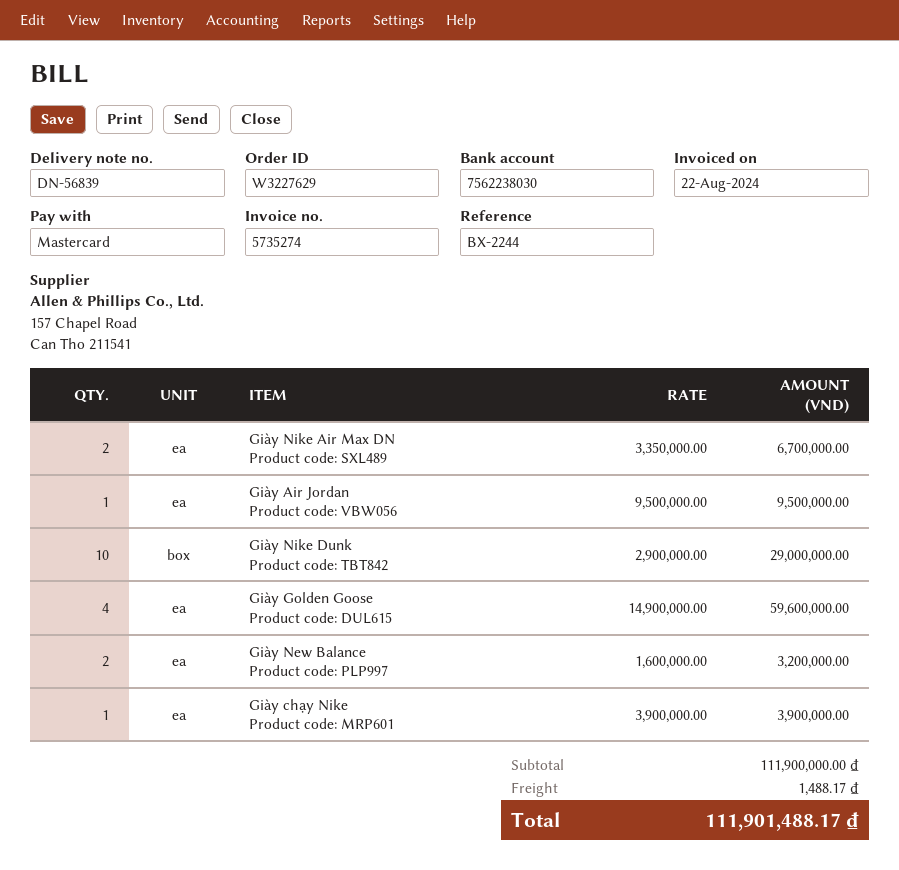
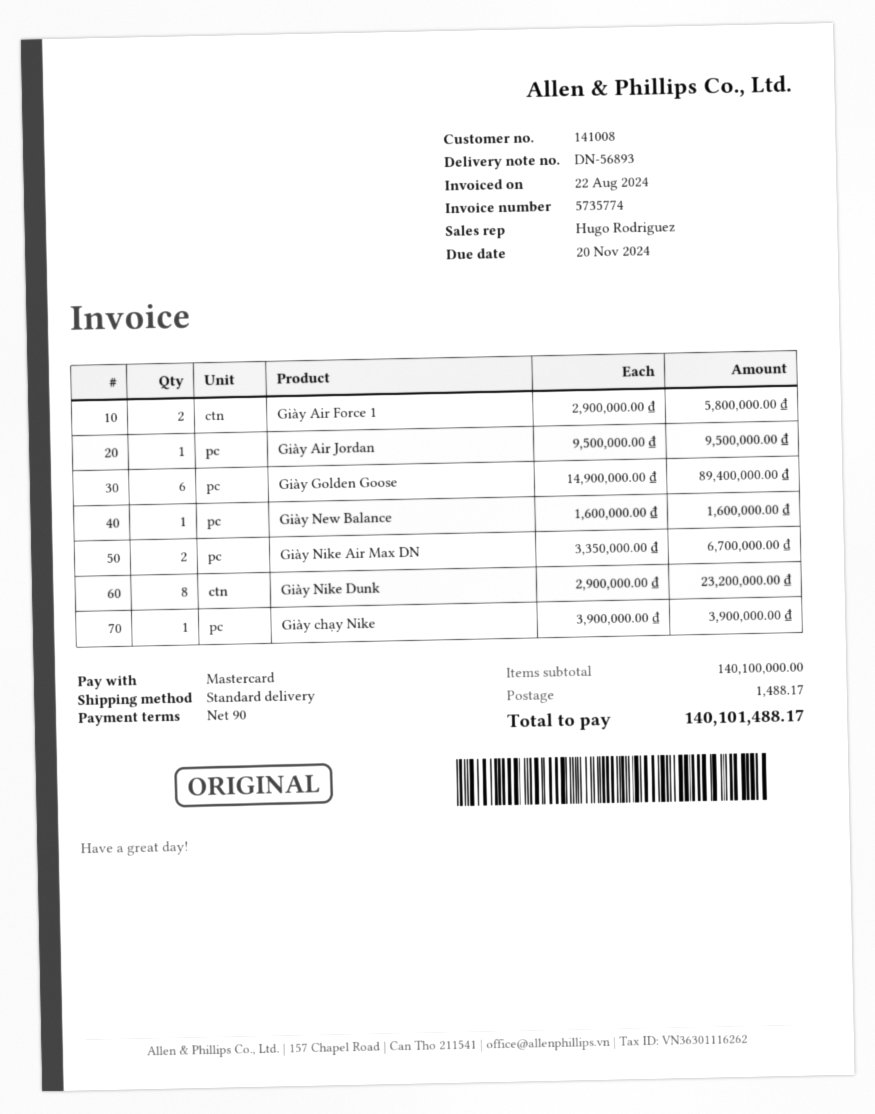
delivery note number: DN-56839 -> DN-56893
invoice number: 5735274 -> 5735774
Giày Nike Dunk: 10 x 2900000.00 = 29000000.00 -> 8 x 2900000.00 = 23200000.00
Giày Golden Goose: 4 x 14900000.00 = 59600000.00 -> 6 x 14900000.00 = 89400000.00
Giày New Balance: 2 x 1600000.00 = 3200000.00 -> 1 x 1600000.00 = 1600000.00
Giày Air Force 1: none -> 2 x 2900000.00 = 5800000.00
subtotal: 111900000.00 -> 140100000.00
total: 111901488.17 -> 140101488.17

